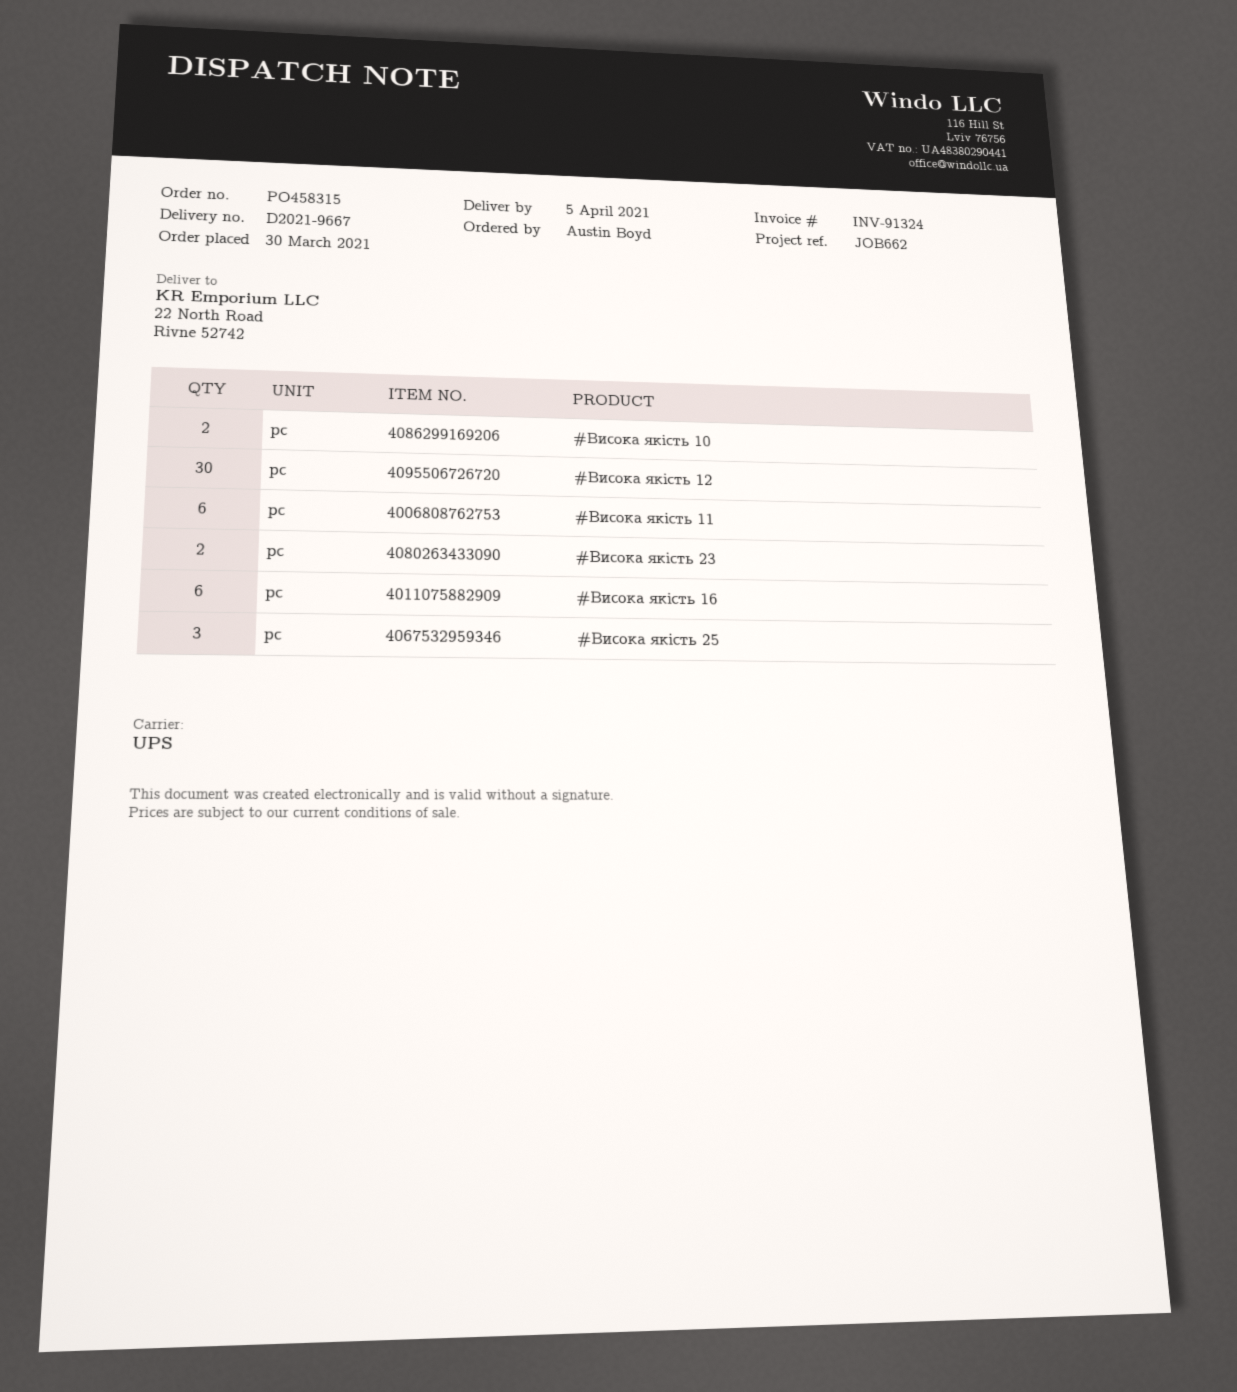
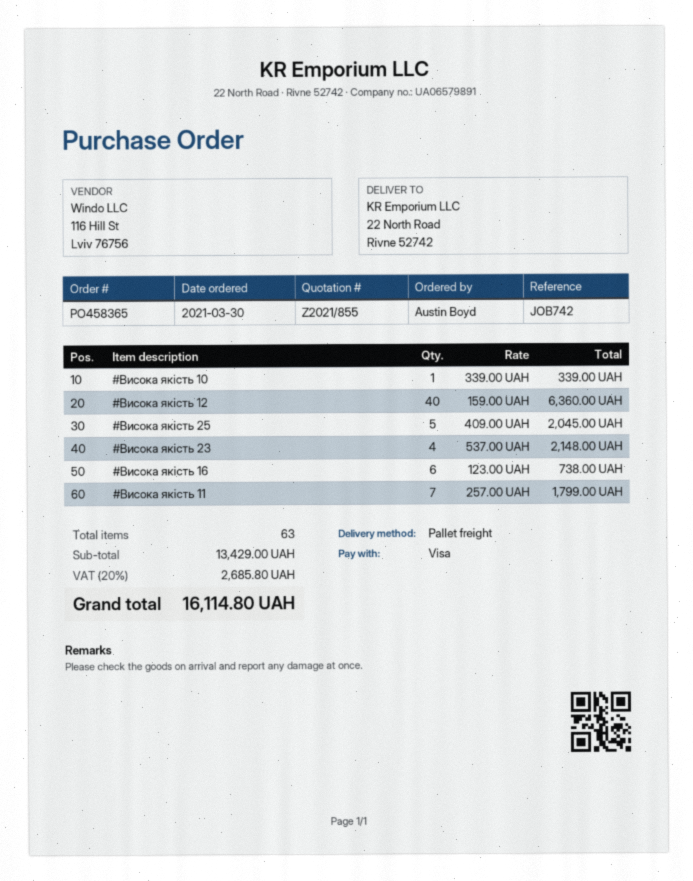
order number: PO458315 -> PO458365
reference: JOB662 -> JOB742
shipping method: UPS -> pallet freight
#Висока якість 10: 2 -> 1
#Висока якість 12: 30 -> 40
#Висока якість 11: 6 -> 7
#Висока якість 23: 2 -> 4
#Висока якість 25: 3 -> 5

